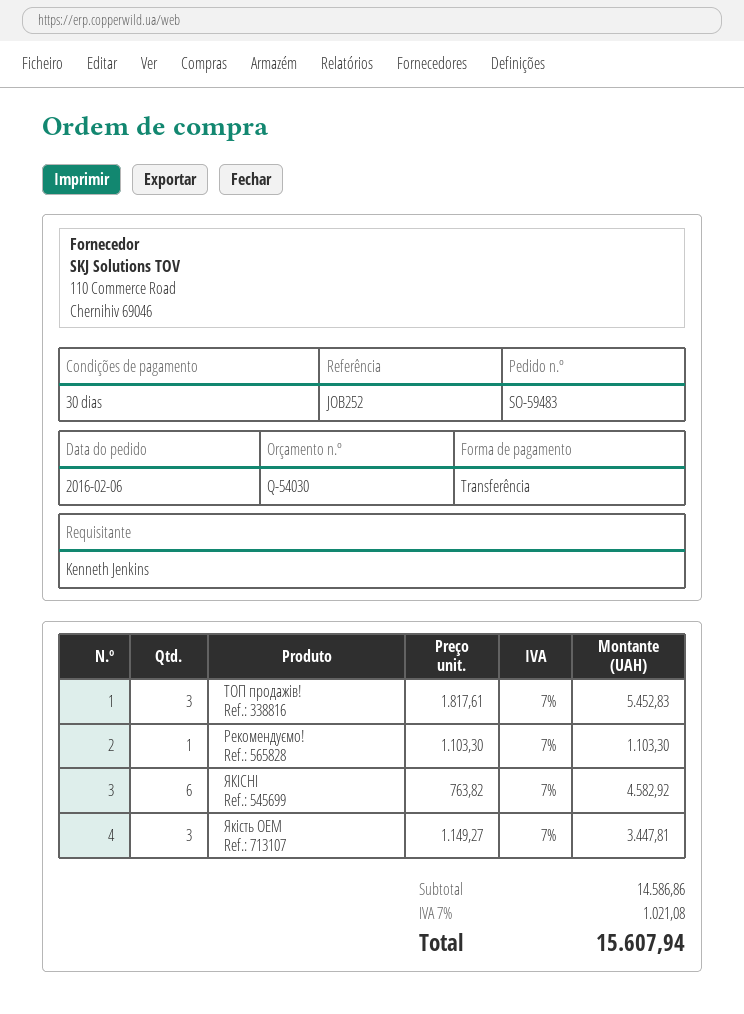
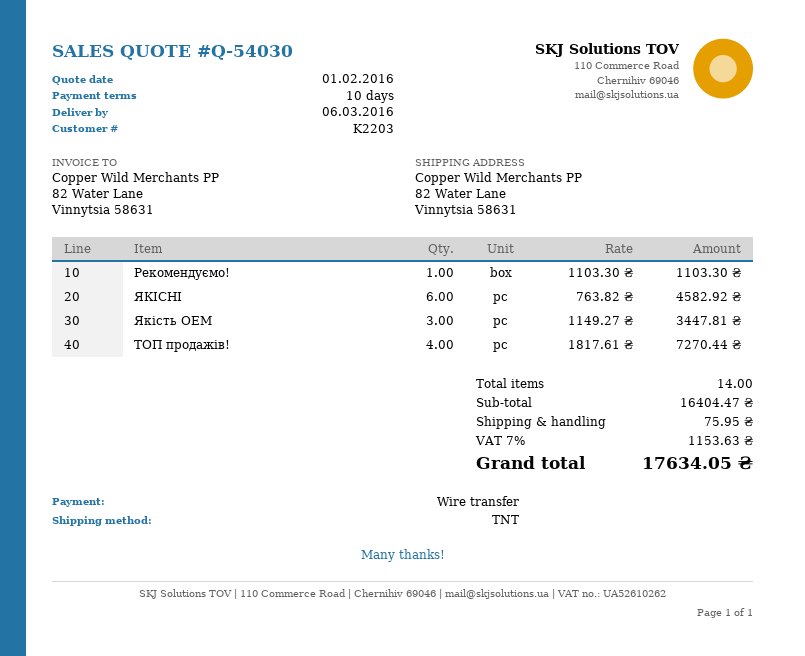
payment terms: 30 days -> 10 days
ТОП продажів!: 3 x 1817.61 = 5452.83 -> 4 x 1817.61 = 7270.44
subtotal: 14586.86 -> 16404.47
shipping: none -> 75.95
tax: 7% = 1021.08 -> 7% = 1153.63
total: 15607.94 -> 17634.05

